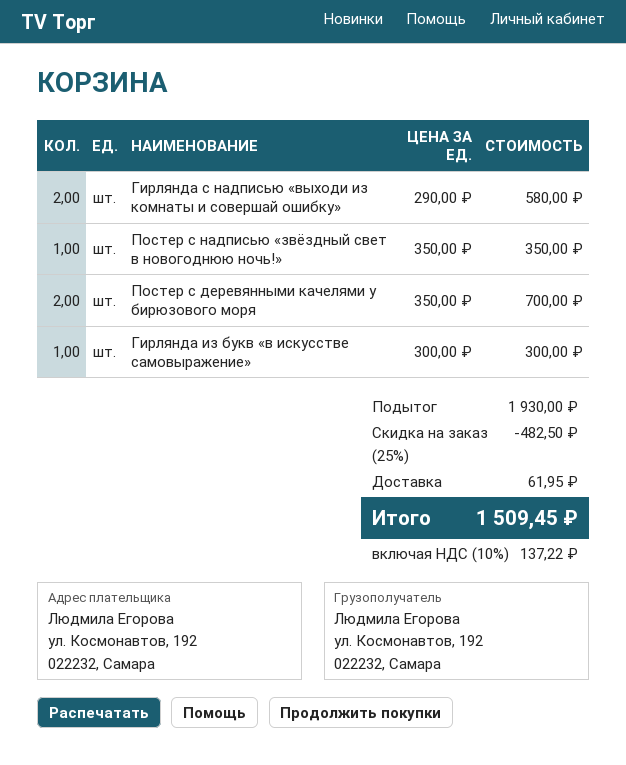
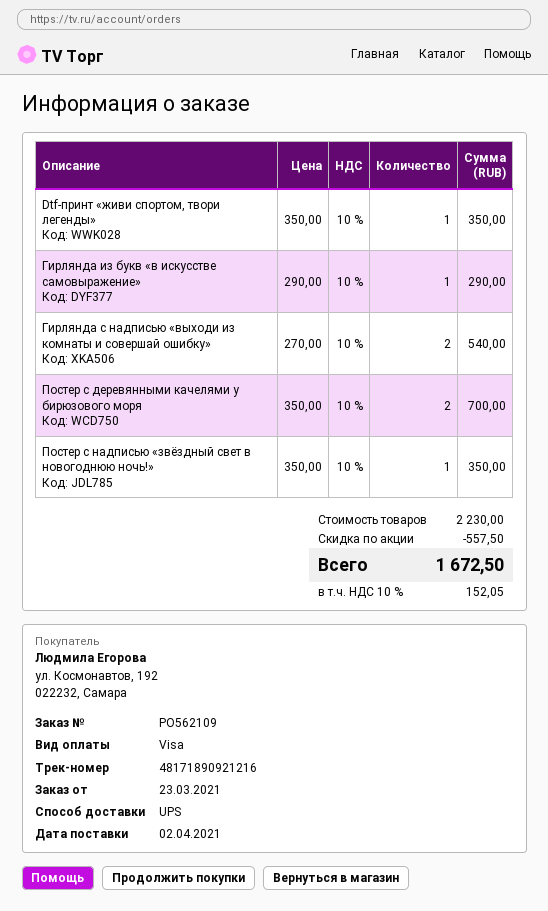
Гирлянда с надписью «выходи из комнаты и совершай ошибку»: 2 x 290.00 = 580.00 -> 2 x 270.00 = 540.00
Гирлянда из букв «в искусстве самовыражение»: 1 x 300.00 = 300.00 -> 1 x 290.00 = 290.00
Dtf-принт «живи спортом, твори легенды»: none -> 1 x 350.00 = 350.00
subtotal: 1930.00 -> 2230.00
discount: 482.50 -> 557.50
shipping: 61.95 -> none
tax: 10% = 137.22 -> 10% = 152.05
total: 1509.45 -> 1672.50

